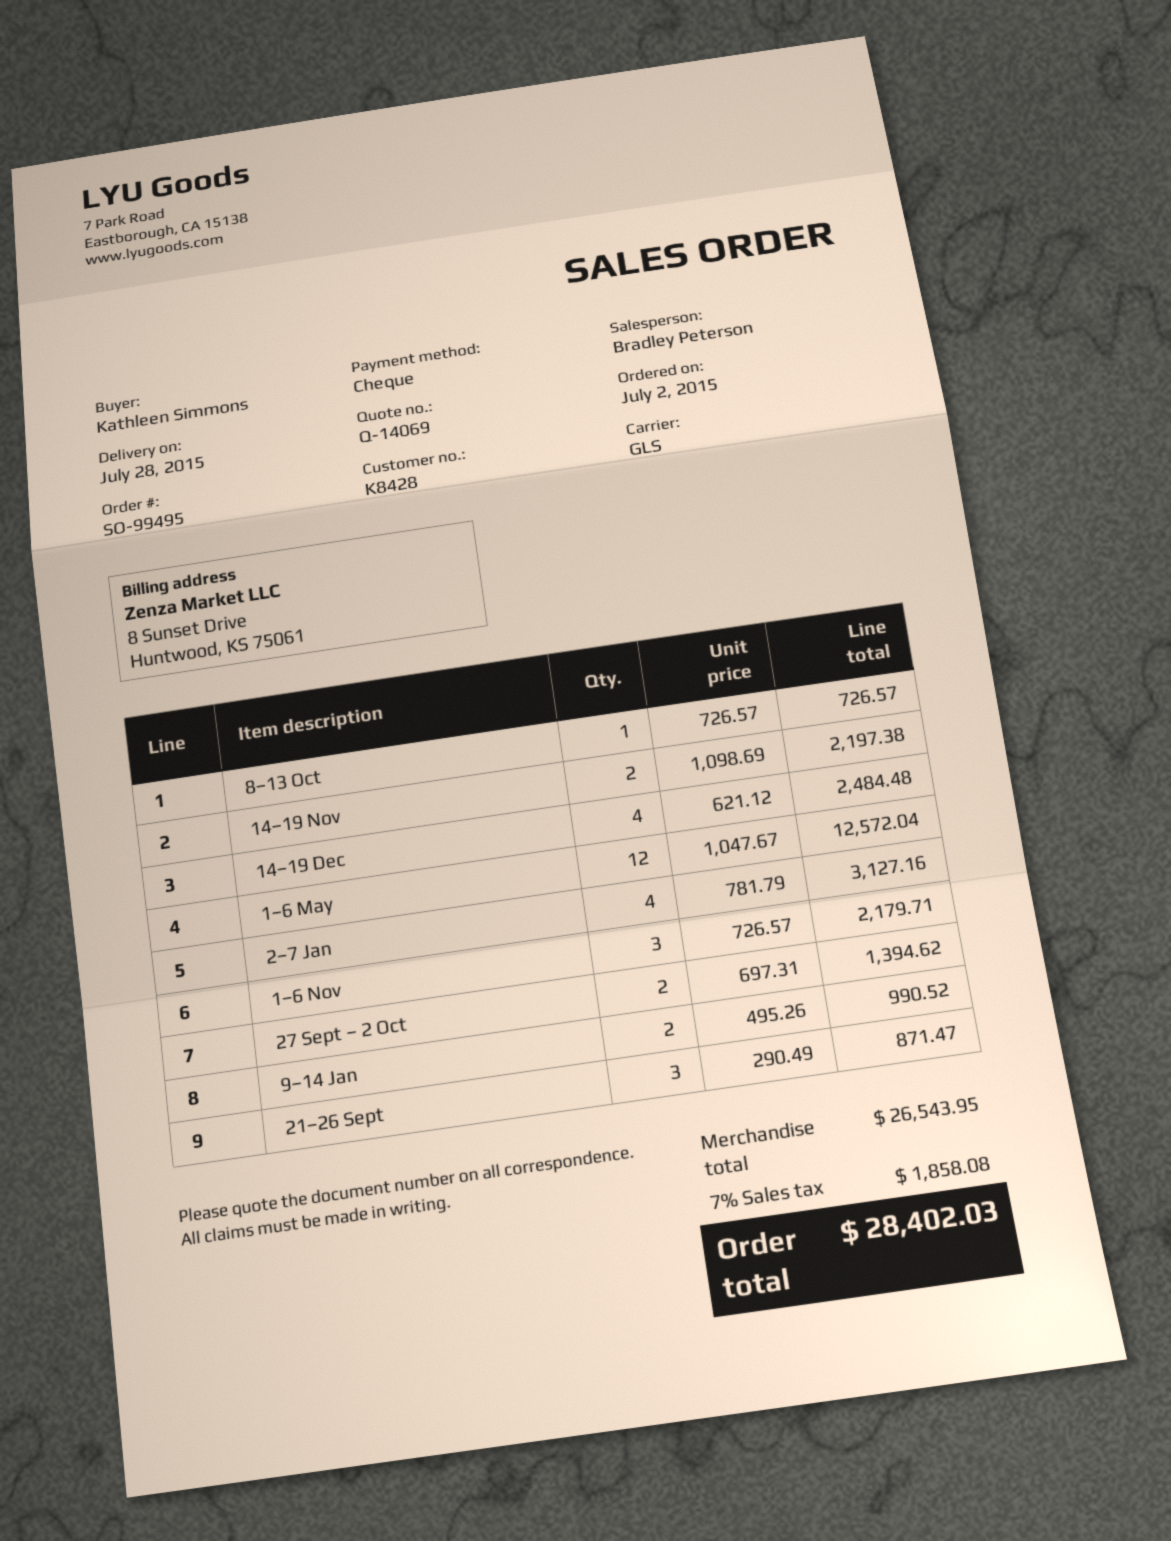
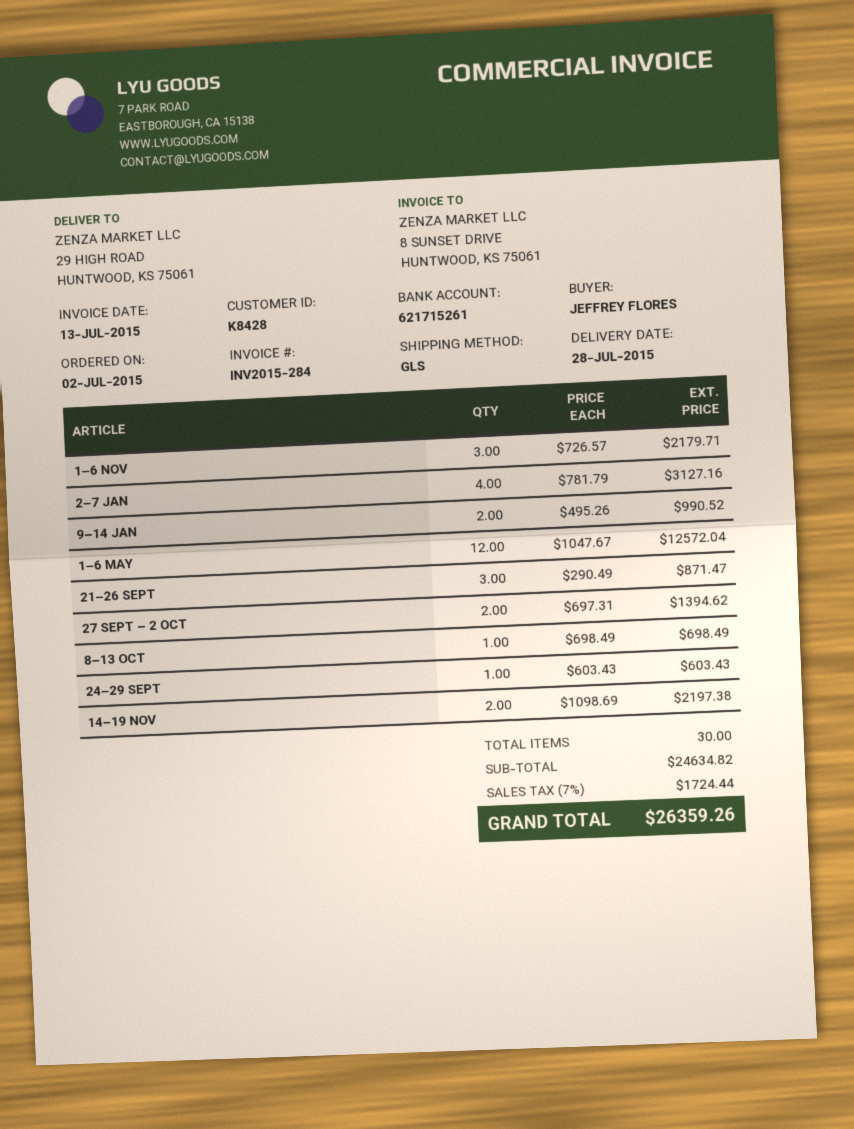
ordered by: Kathleen Simmons -> JEFFREY FLORES
8–13 Oct: 1 x 726.57 = 726.57 -> 1 x 698.49 = 698.49
14–19 Dec: 4 x 621.12 = 2484.48 -> none
24–29 SEPT: none -> 1 x 603.43 = 603.43
subtotal: 26543.95 -> 24634.82
tax: 7% = 1858.08 -> 7% = 1724.44
total: 28402.03 -> 26359.26

